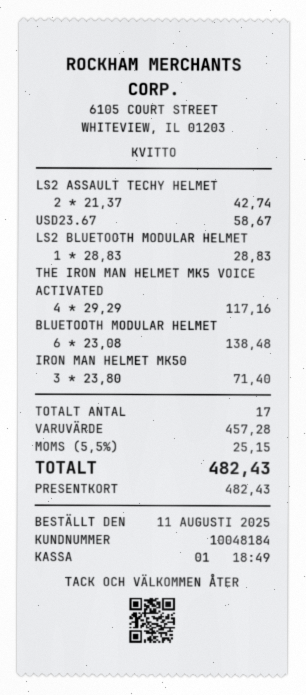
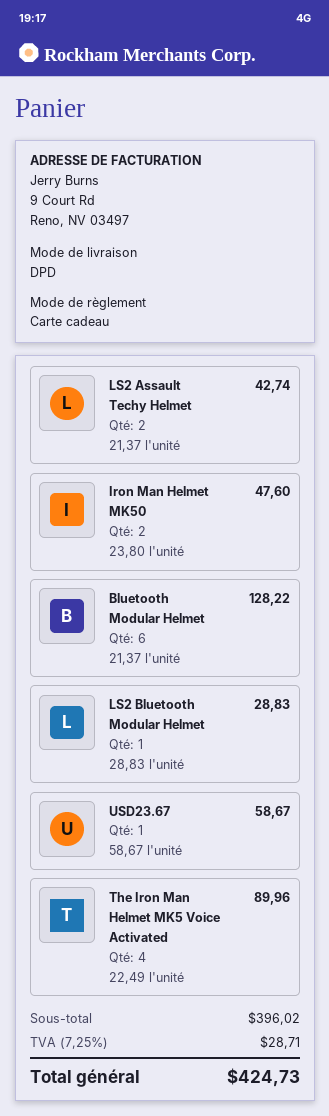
THE IRON MAN HELMET MK5 VOICE ACTIVATED: 4 x 29.29 = 117.16 -> 4 x 22.49 = 89.96
BLUETOOTH MODULAR HELMET: 6 x 23.08 = 138.48 -> 6 x 21.37 = 128.22
IRON MAN HELMET MK50: 3 x 23.80 = 71.40 -> 2 x 23.80 = 47.60
subtotal: 457.28 -> 396.02
tax: 5.5% = 25.15 -> 7.25% = 28.71
total: 482.43 -> 424.73

